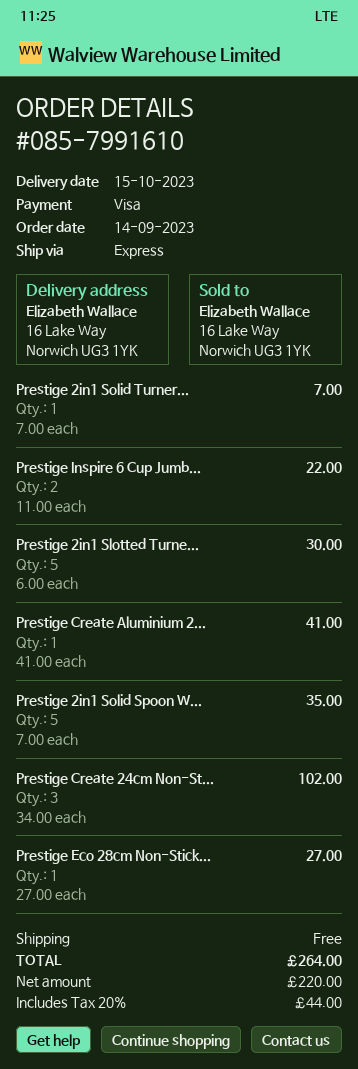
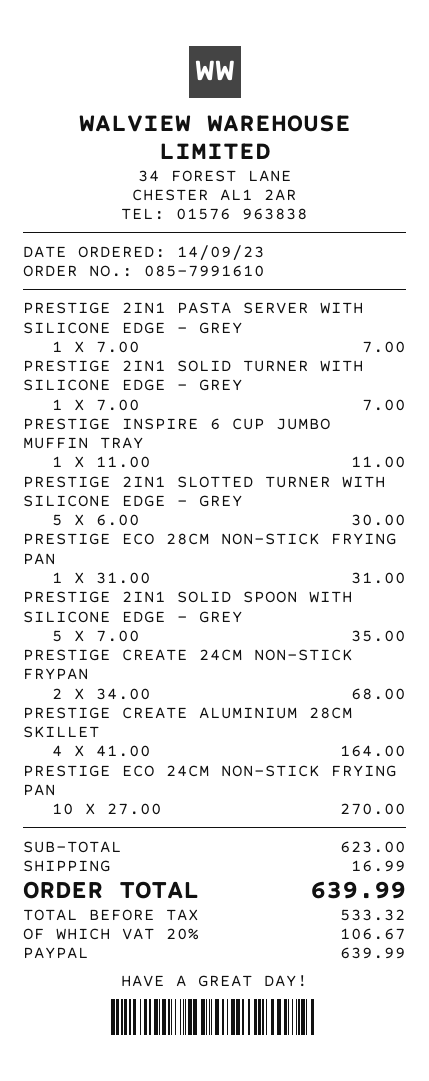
payment method: Visa -> PayPal
Prestige Inspire 6 Cup Jumb...: 2 x 11.00 = 22.00 -> 1 x 11.00 = 11.00
Prestige Create Aluminium 2...: 1 x 41.00 = 41.00 -> 4 x 41.00 = 164.00
Prestige Create 24cm Non-St...: 3 x 34.00 = 102.00 -> 2 x 34.00 = 68.00
Prestige Eco 28cm Non-Stick...: 1 x 27.00 = 27.00 -> 1 x 31.00 = 31.00
PRESTIGE 2IN1 PASTA SERVER WITH SILICONE EDGE - GREY: none -> 1 x 7.00 = 7.00
PRESTIGE ECO 24CM NON-STICK FRYING PAN: none -> 10 x 27.00 = 270.00
shipping: 0.00 -> 16.99
net: 220.00 -> 533.32
tax: 20% = 44.00 -> 20% = 106.67
total: 264.00 -> 639.99

